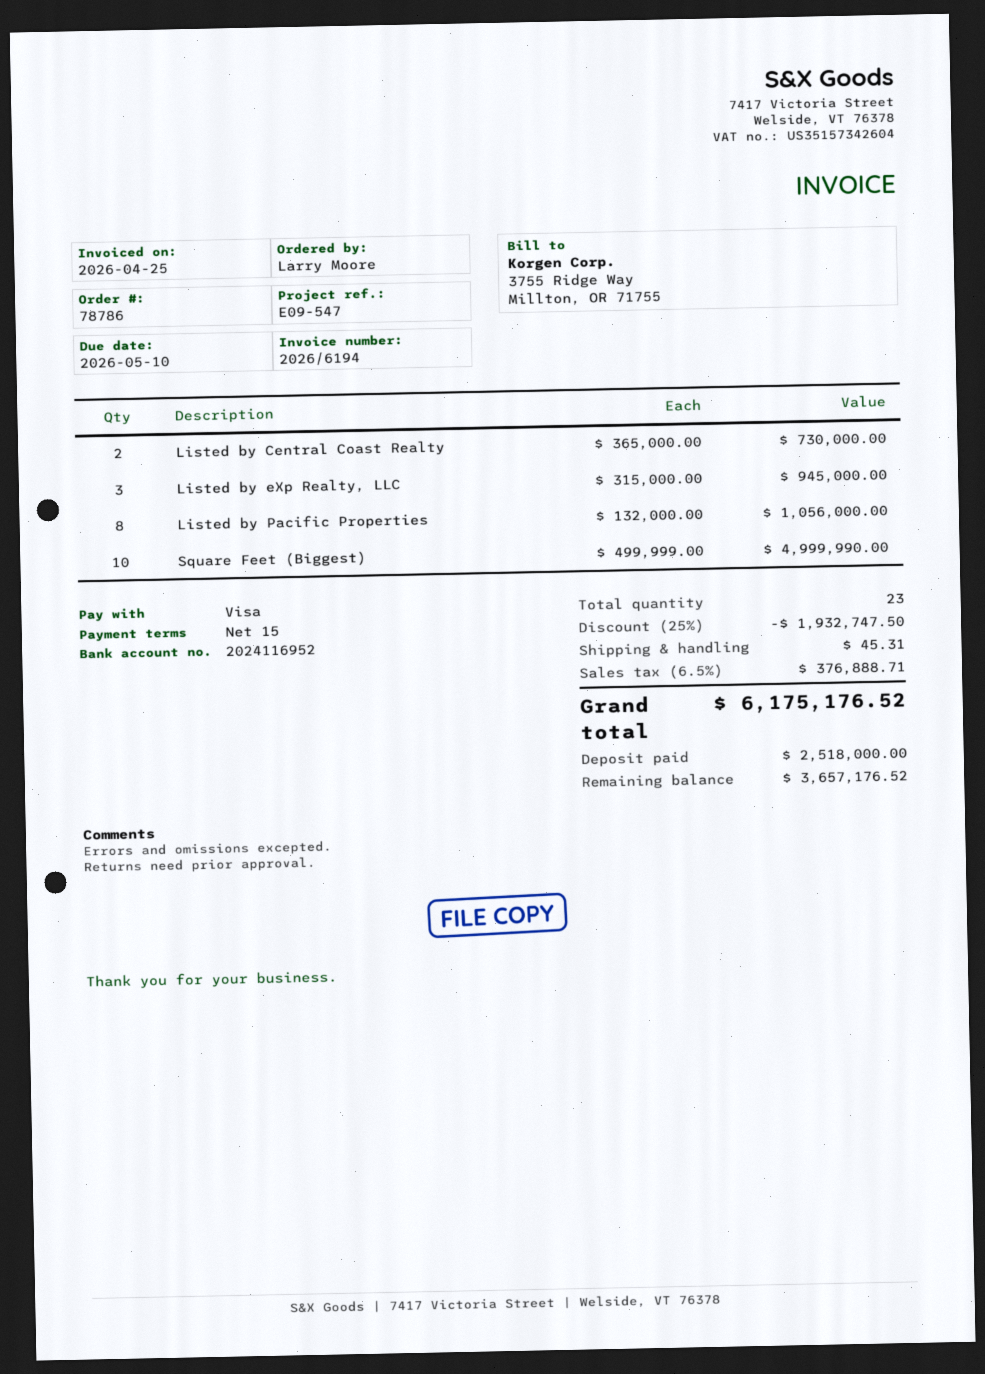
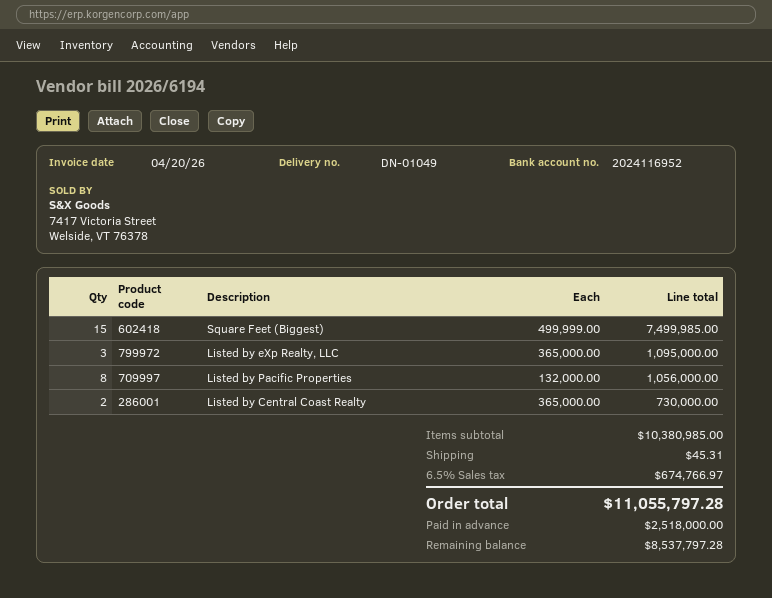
invoice date: 2026-04-25 -> 2026-04-20
Listed by eXp Realty, LLC: 3 x 315000.00 = 945000.00 -> 3 x 365000.00 = 1095000.00
Square Feet (Biggest): 10 x 499999.00 = 4999990.00 -> 15 x 499999.00 = 7499985.00
discount: 25% = 1932747.50 -> none
tax: 6.5% = 376888.71 -> 6.5% = 674766.97
total: 6175176.52 -> 11055797.28
balance: 3657176.52 -> 8537797.28

